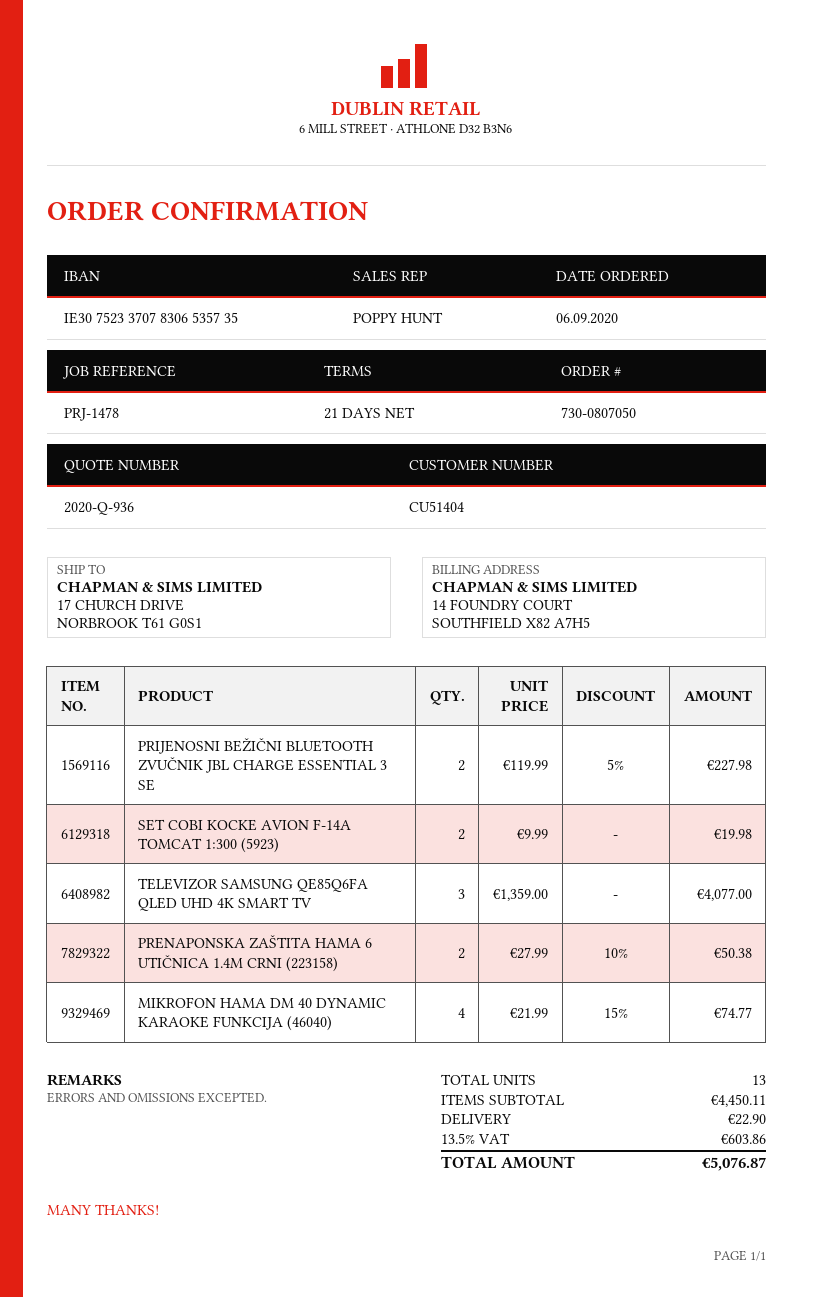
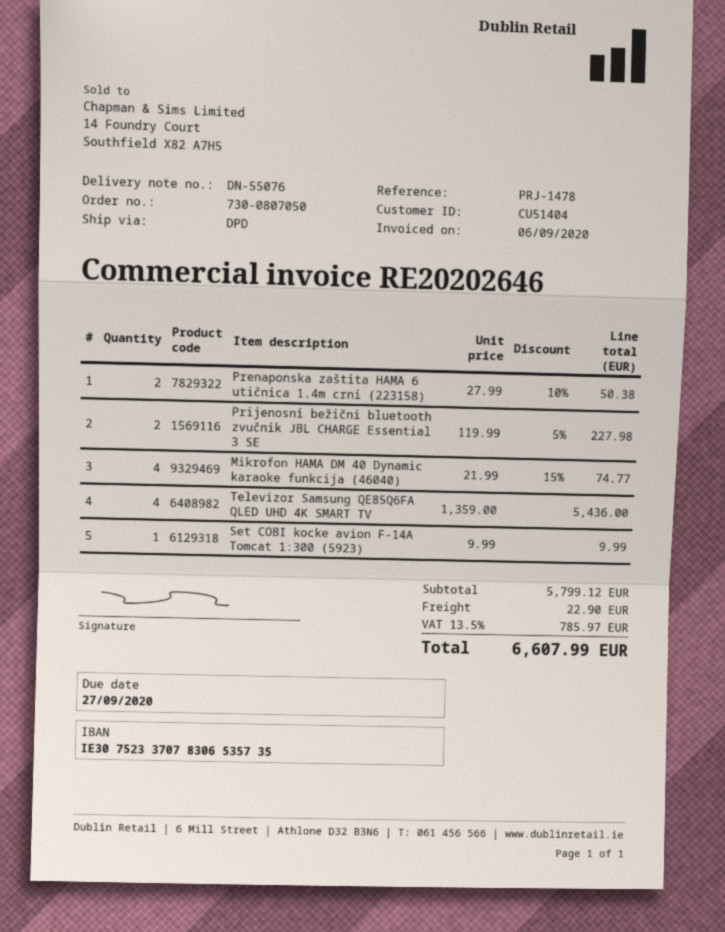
SET COBI KOCKE AVION F-14A TOMCAT 1:300 (5923): 2 x 9.99 = 19.98 -> 1 x 9.99 = 9.99
TELEVIZOR SAMSUNG QE85Q6FA QLED UHD 4K SMART TV: 3 x 1359.00 = 4077.00 -> 4 x 1359.00 = 5436.00
subtotal: 4450.11 -> 5799.12
tax: 13.5% = 603.86 -> 13.5% = 785.97
total: 5076.87 -> 6607.99

